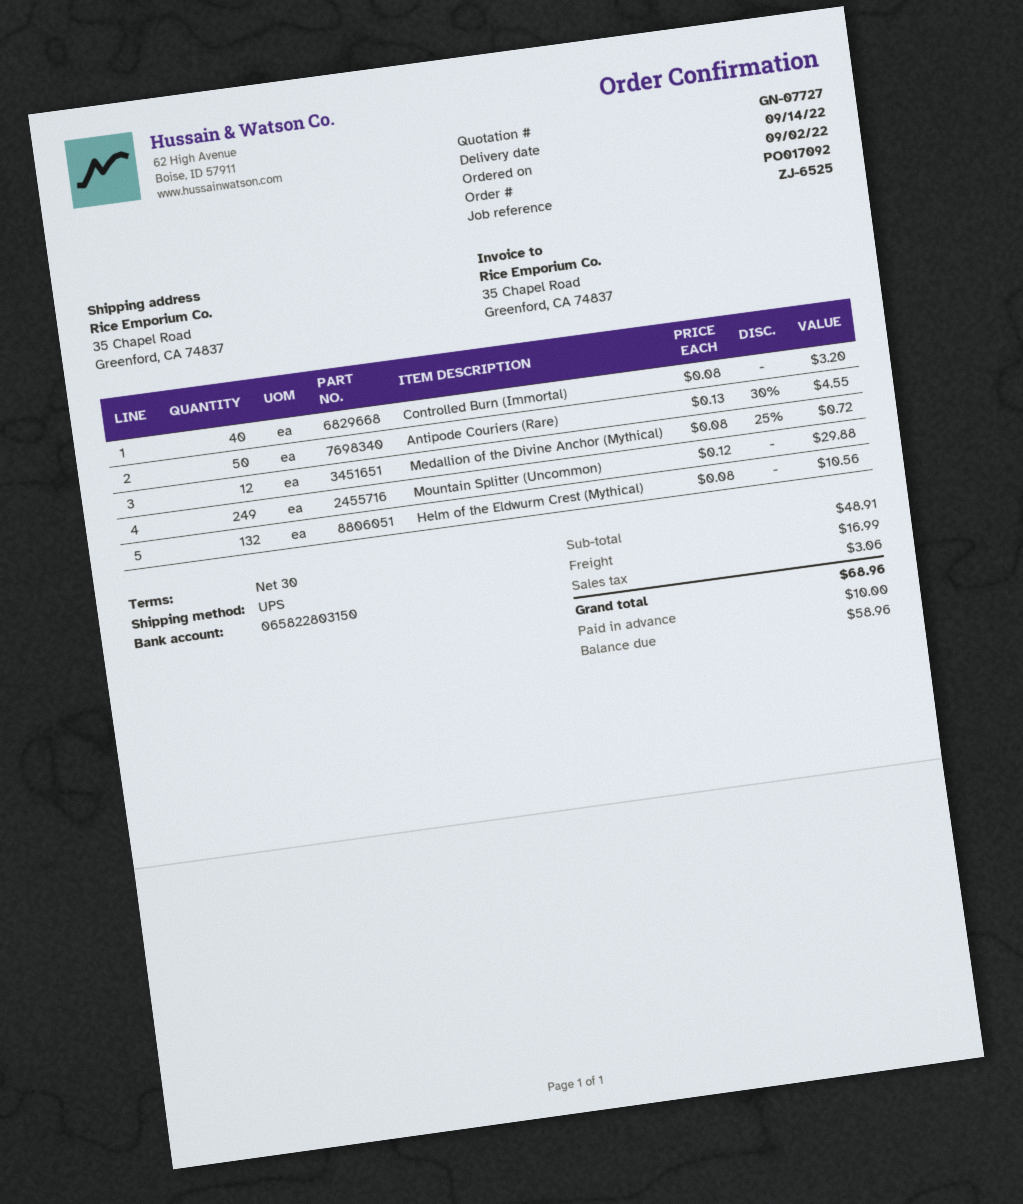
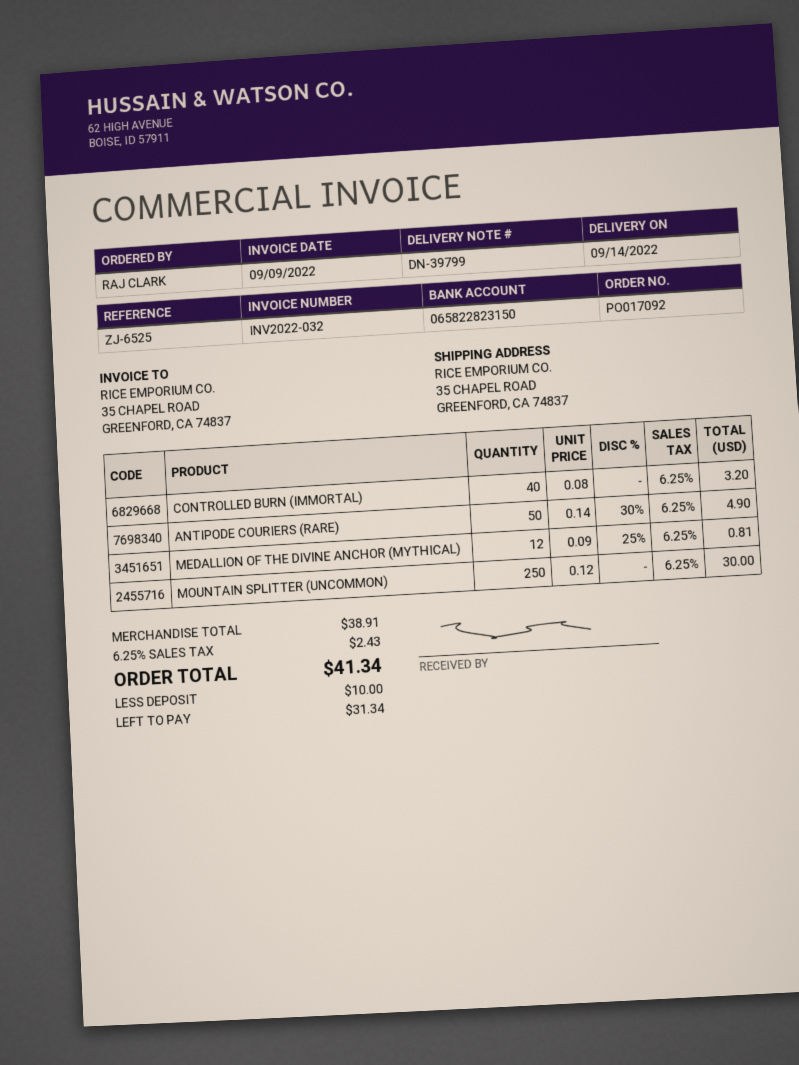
bank account: 065822803150 -> 065822823150
Antipode Couriers (Rare): 50 x 0.13 - 30% = 4.55 -> 50 x 0.14 - 30% = 4.90
Medallion of the Divine Anchor (Mythical): 12 x 0.08 - 25% = 0.72 -> 12 x 0.09 - 25% = 0.81
Mountain Splitter (Uncommon): 249 x 0.12 = 29.88 -> 250 x 0.12 = 30.00
Helm of the Eldwurm Crest (Mythical): 132 x 0.08 = 10.56 -> none
subtotal: 48.91 -> 38.91
shipping: 16.99 -> none
tax: 3.06 -> 2.43
total: 68.96 -> 41.34
balance: 58.96 -> 31.34

